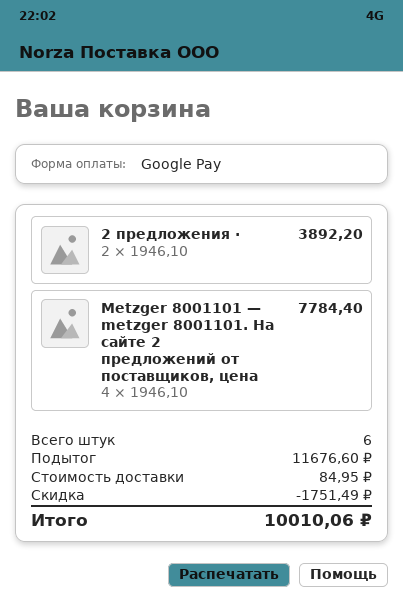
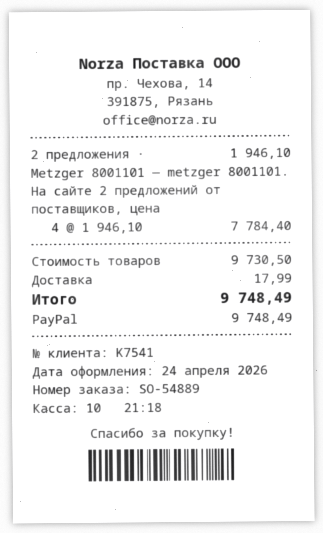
payment method: Google Pay -> PayPal
2 предложения ·: 2 x 1946.10 = 3892.20 -> 1 x 1946.10 = 1946.10
subtotal: 11676.60 -> 9730.50
discount: 1751.49 -> none
shipping: 84.95 -> 17.99
total: 10010.06 -> 9748.49

